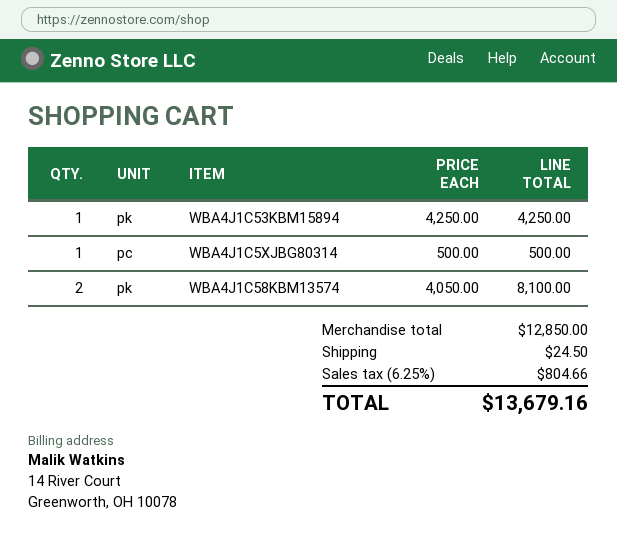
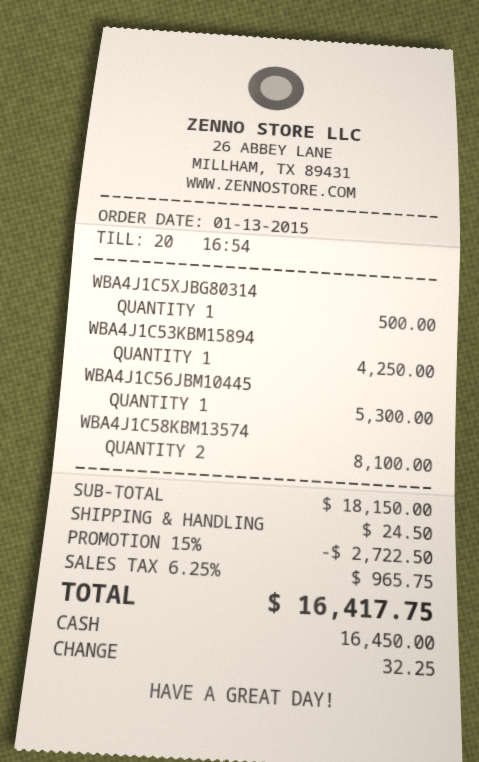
WBA4J1C56JBM10445: none -> 1 for 5300.00
subtotal: 12850.00 -> 18150.00
discount: none -> 15% = 2722.50
tax: 6.25% = 804.66 -> 6.25% = 965.75
total: 13679.16 -> 16417.75

